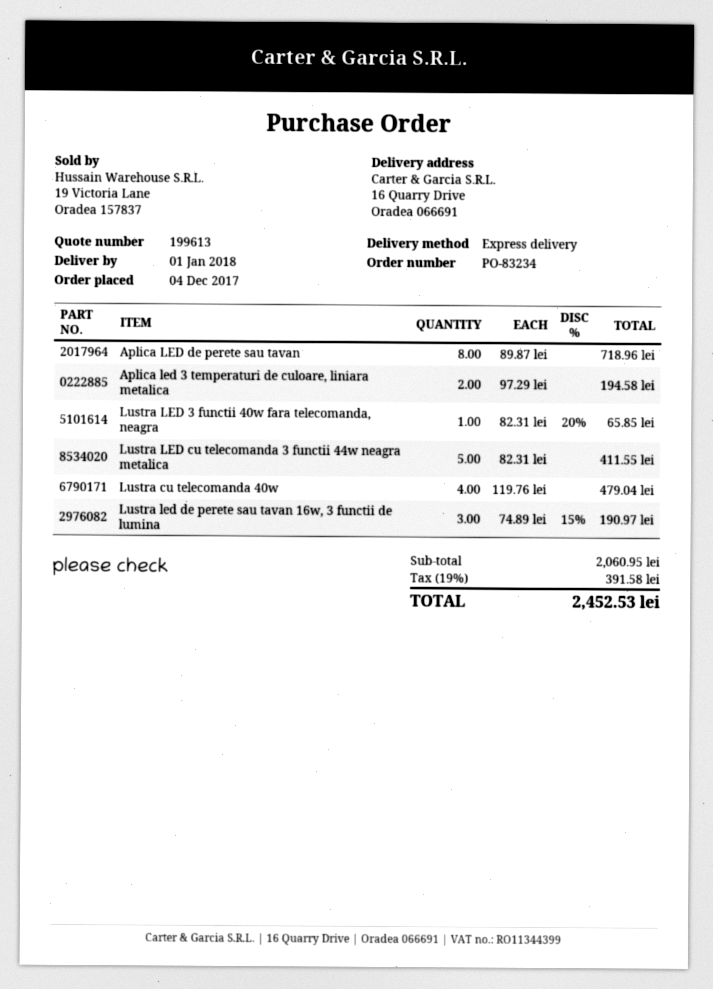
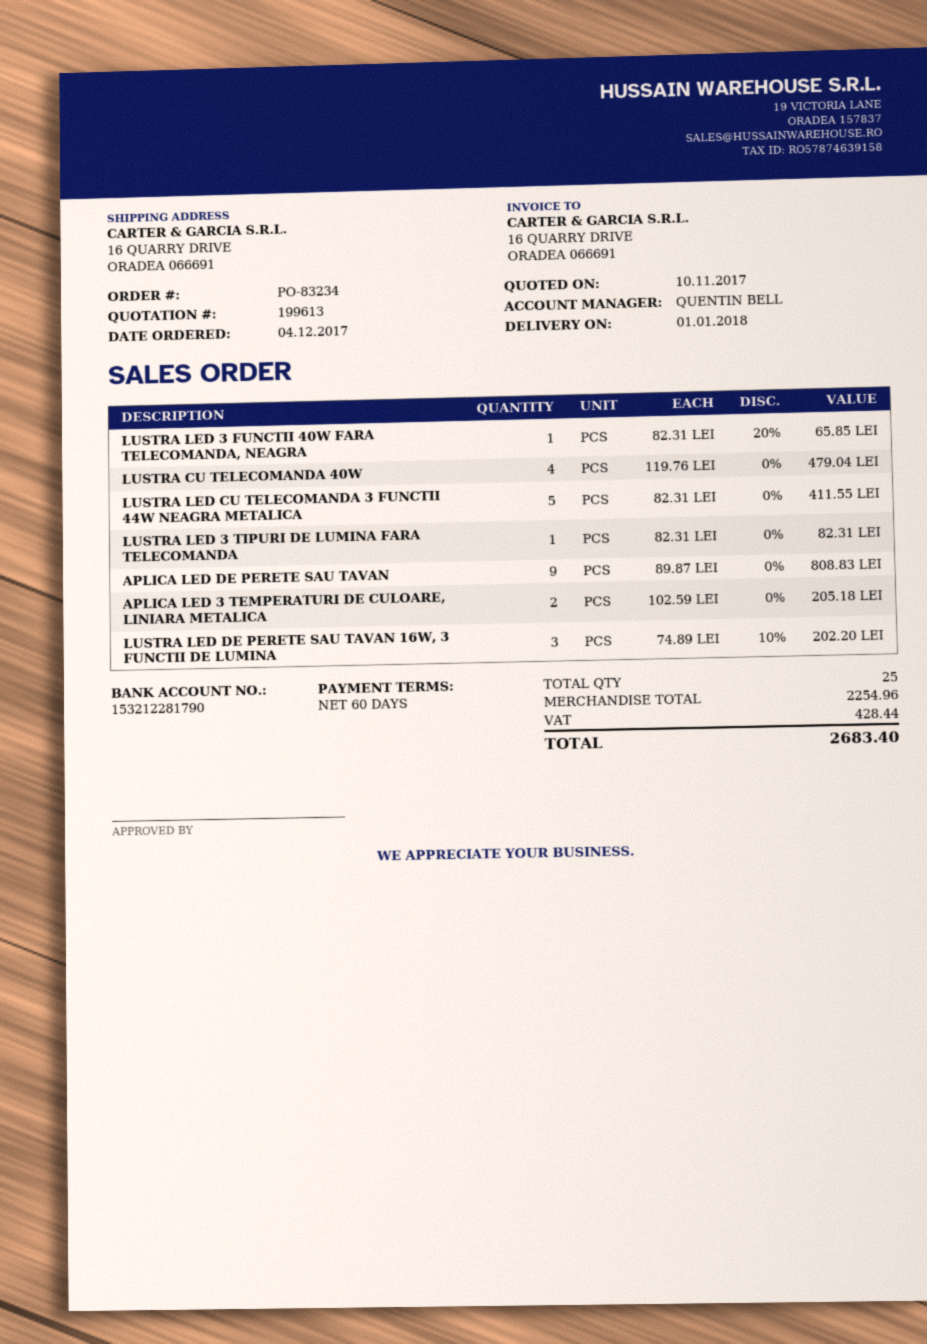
Aplica LED de perete sau tavan: 8 x 89.87 = 718.96 -> 9 x 89.87 = 808.83
Aplica led 3 temperaturi de culoare, liniara metalica: 2 x 97.29 = 194.58 -> 2 x 102.59 = 205.18
Lustra led de perete sau tavan 16w, 3 functii de lumina: 3 x 74.89 - 15% = 190.97 -> 3 x 74.89 - 10% = 202.20
LUSTRA LED 3 TIPURI DE LUMINA FARA TELECOMANDA: none -> 1 x 82.31 = 82.31
subtotal: 2060.95 -> 2254.96
tax: 391.58 -> 428.44
total: 2452.53 -> 2683.40

